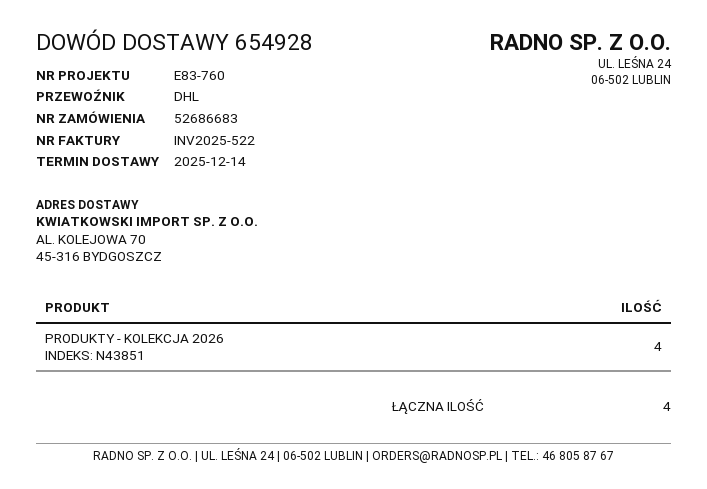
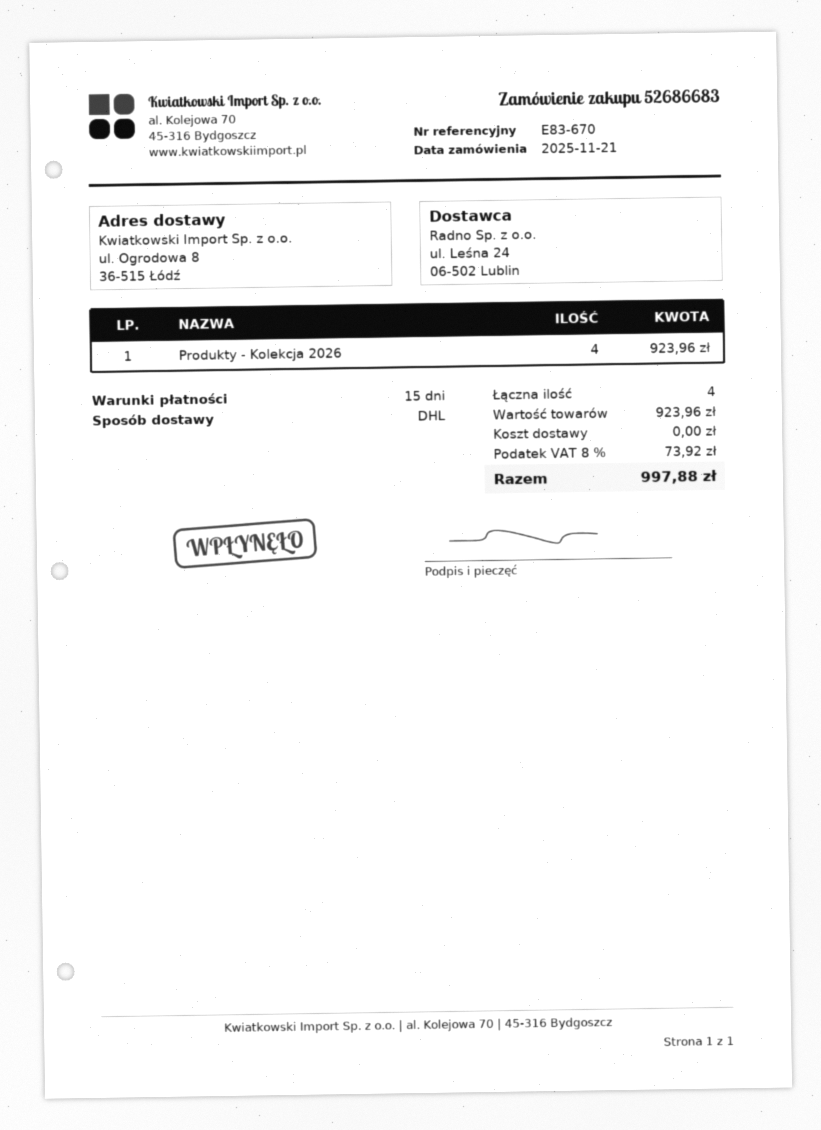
reference: E83-760 -> E83-670
ship to: AL. KOLEJOWA 70, 45-316 BYDGOSZCZ -> ul. Ogrodowa 8, 36-515 Łódź

